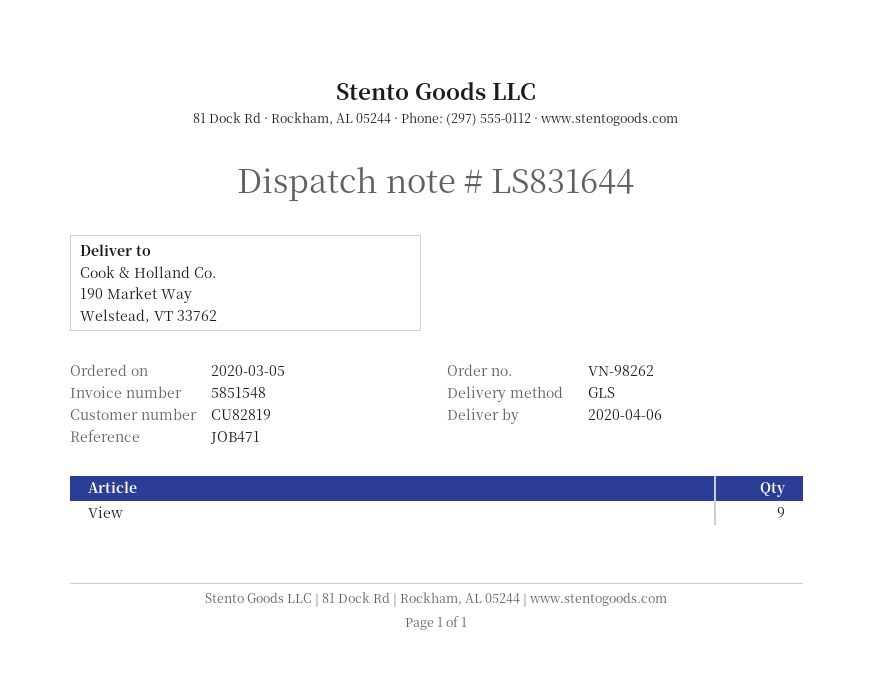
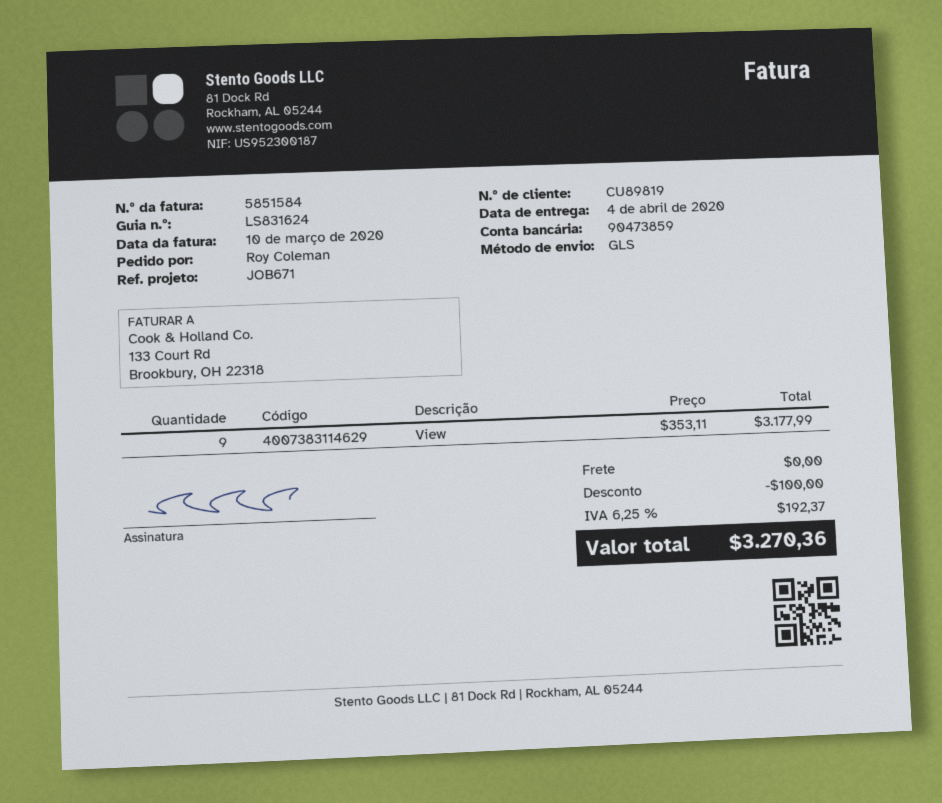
delivery note number: LS831644 -> LS831624
delivery date: 2020-04-06 -> 2020-04-04
invoice number: 5851548 -> 5851584
customer number: CU82819 -> CU89819
reference: JOB471 -> JOB671

